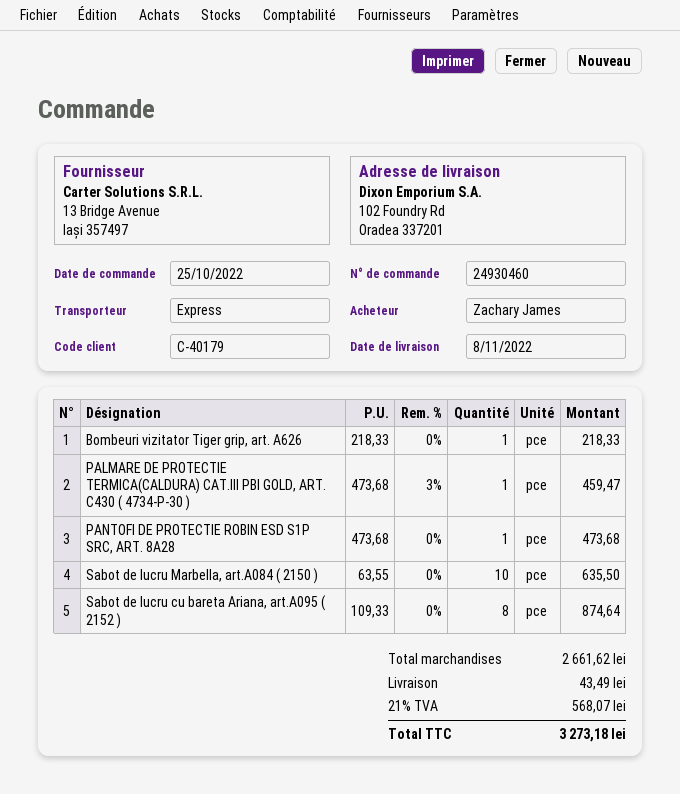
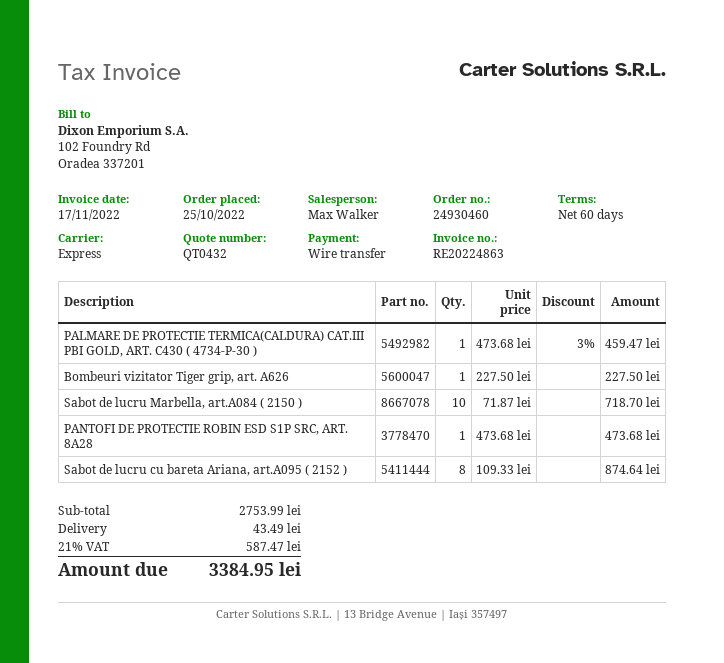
Bombeuri vizitator Tiger grip, art. A626: 1 x 218.33 = 218.33 -> 1 x 227.50 = 227.50
Sabot de lucru Marbella, art.A084 ( 2150 ): 10 x 63.55 = 635.50 -> 10 x 71.87 = 718.70
subtotal: 2661.62 -> 2753.99
tax: 21% = 568.07 -> 21% = 587.47
total: 3273.18 -> 3384.95

